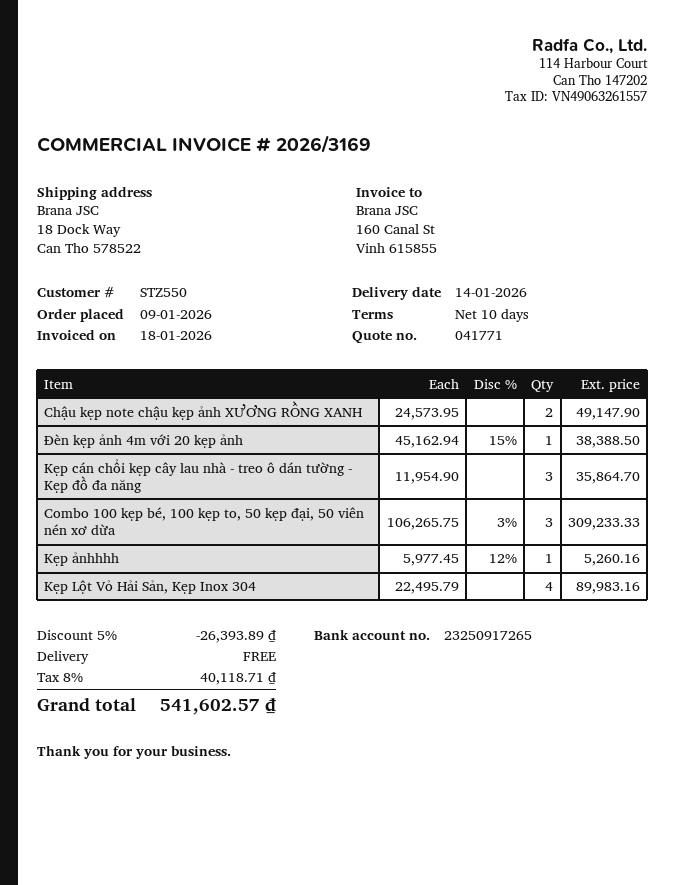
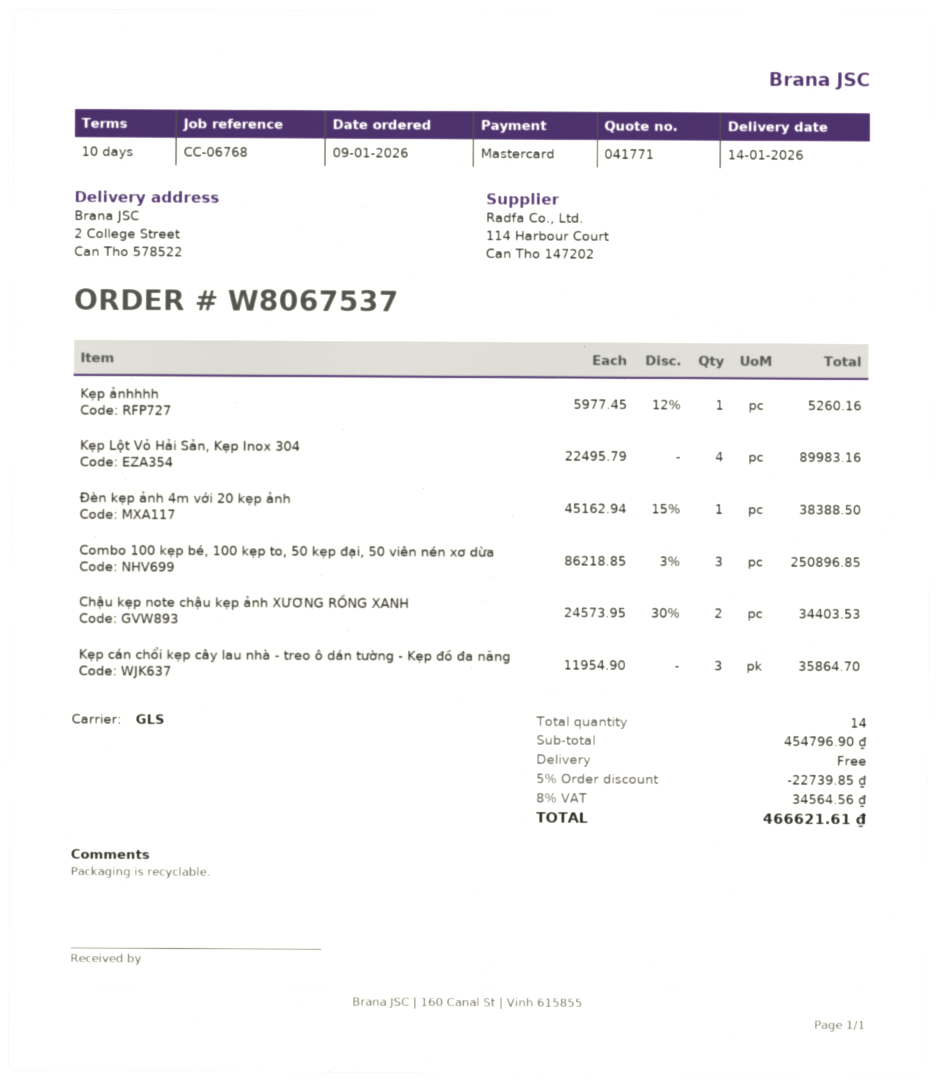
ship to: 18 Dock Way, Can Tho 578522 -> 2 College Street, Can Tho 578522
Chậu kẹp note chậu kẹp ảnh XƯƠNG RỒNG XANH: 2 x 24573.95 = 49147.90 -> 2 x 24573.95 - 30% = 34403.53
Combo 100 kẹp bé, 100 kẹp to, 50 kẹp đại, 50 viên nén xơ dừa: 3 x 106265.75 - 3% = 309233.33 -> 3 x 86218.85 - 3% = 250896.85
discount: 5% = 26393.89 -> 5% = 22739.85
tax: 8% = 40118.71 -> 8% = 34564.56
total: 541602.57 -> 466621.61

